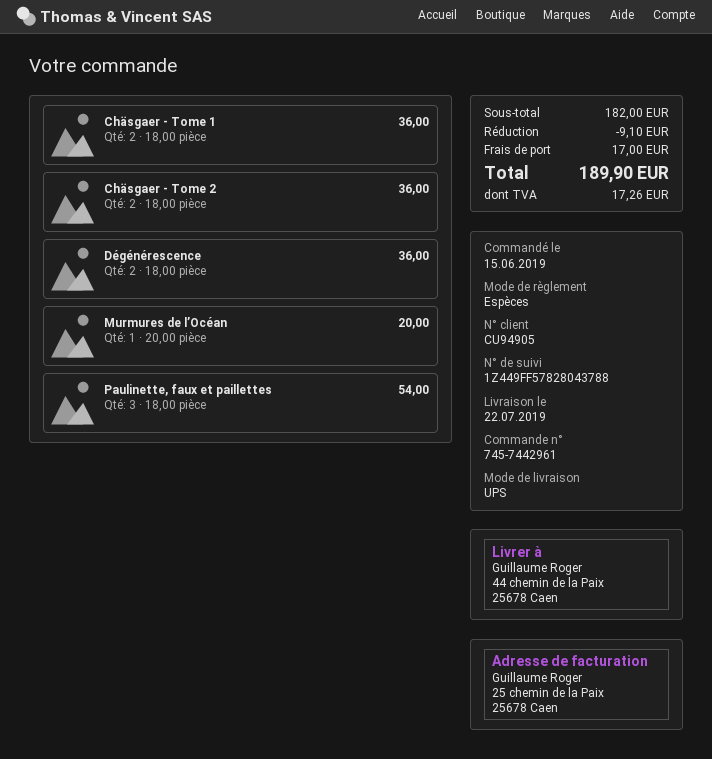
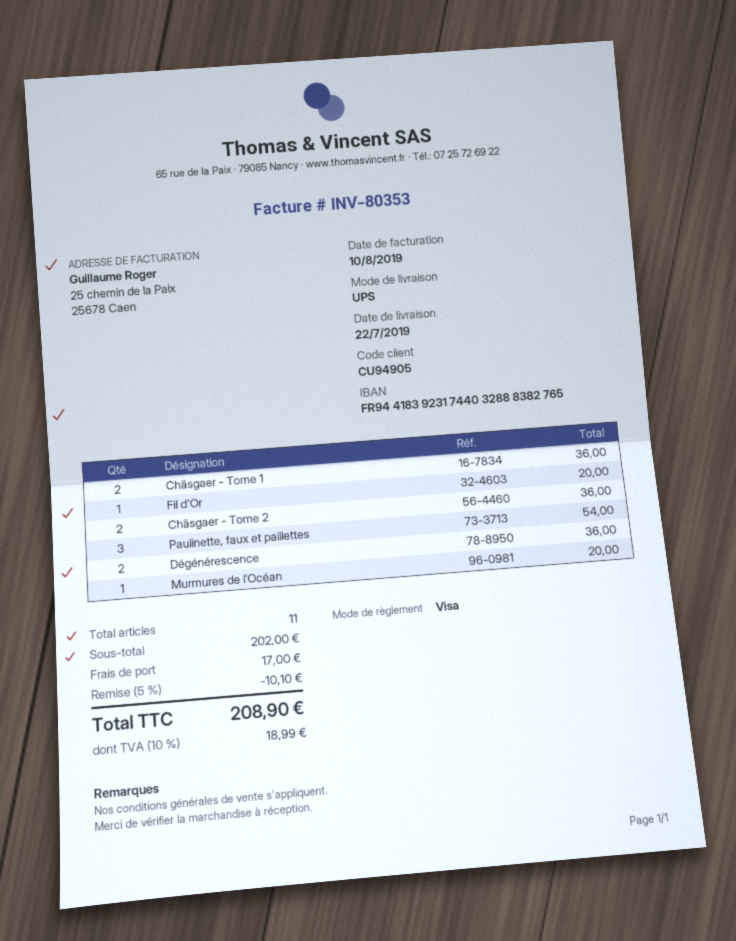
payment method: cash -> Visa
Fil d'Or: none -> 1 for 20.00
subtotal: 182.00 -> 202.00
discount: 9.10 -> 10.10
tax: 17.26 -> 18.99
total: 189.90 -> 208.90

